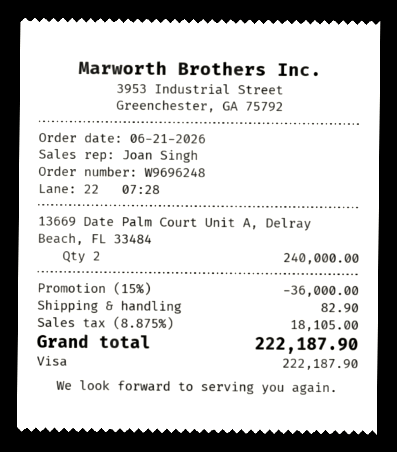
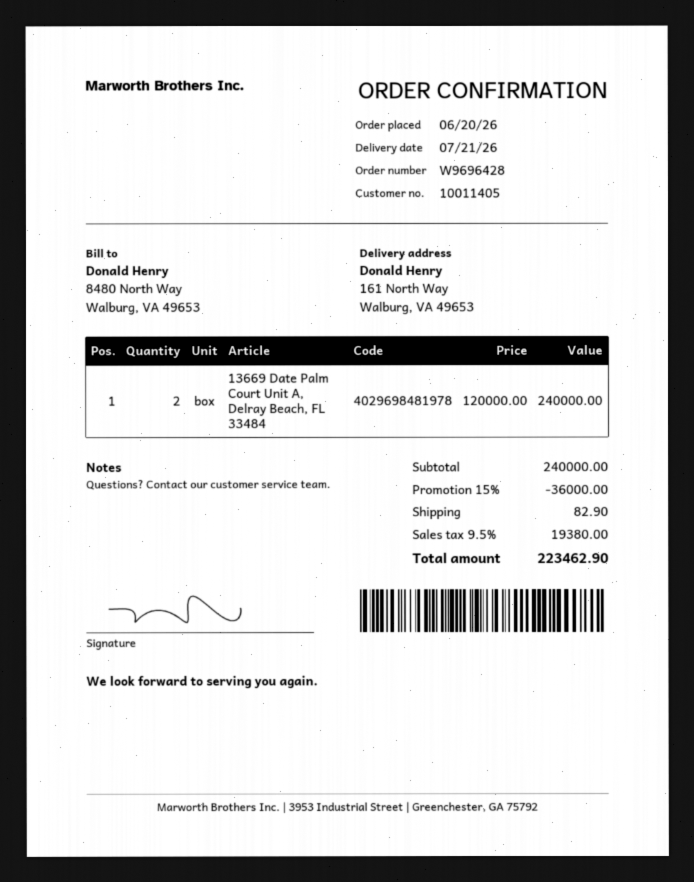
order number: W9696248 -> W9696428
order date: 2026-06-21 -> 2026-06-20
tax: 8.875% = 18105.00 -> 9.5% = 19380.00
total: 222187.90 -> 223462.90

